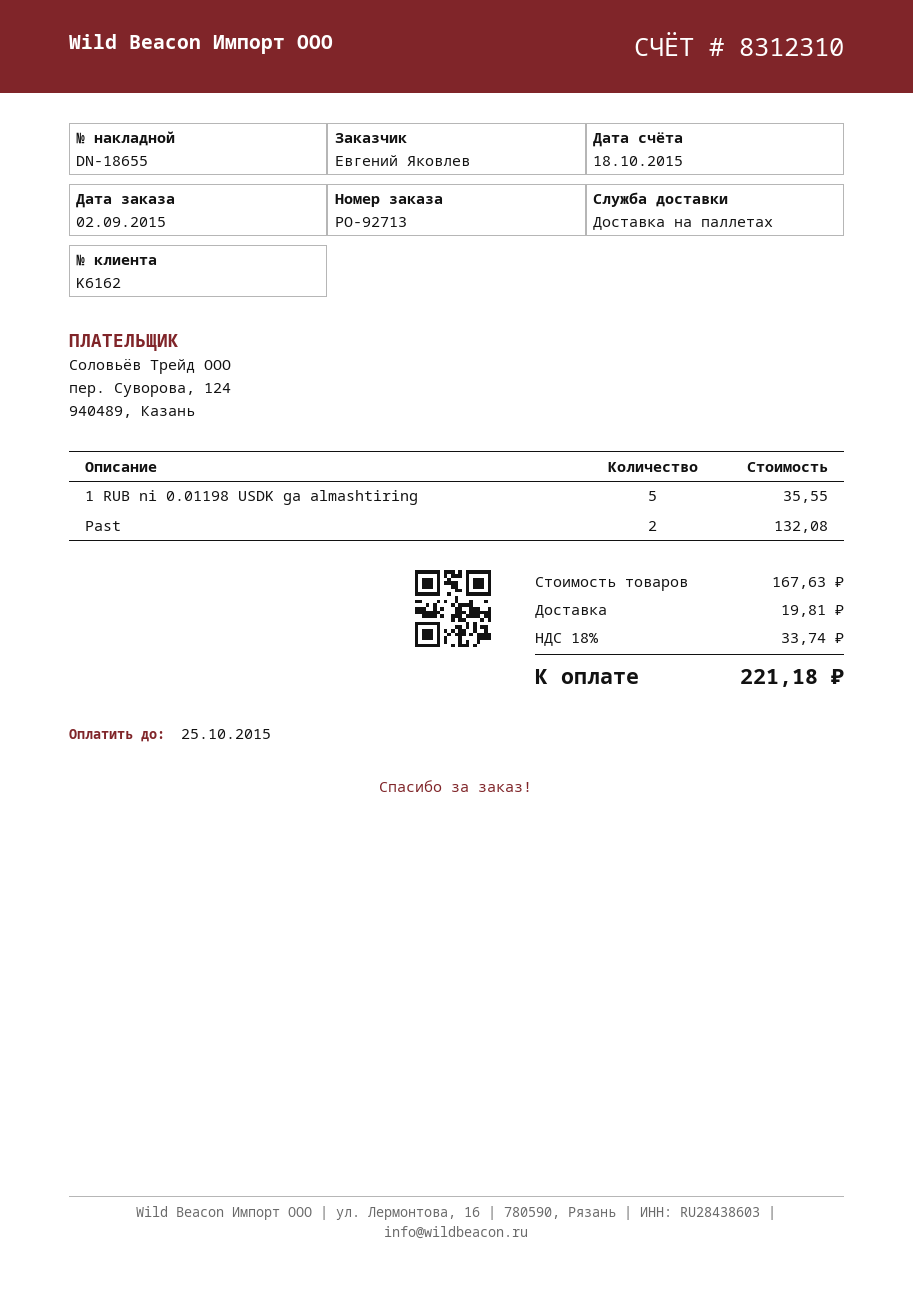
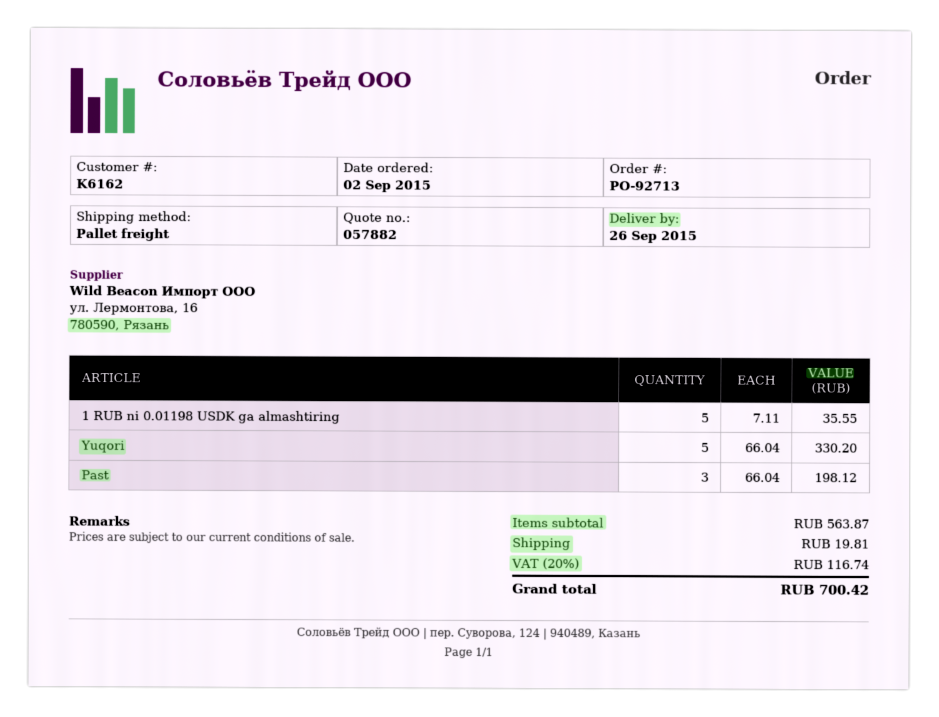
Past: 2 for 132.08 -> 3 for 198.12
Yuqori: none -> 5 for 330.20
subtotal: 167.63 -> 563.87
tax: 18% = 33.74 -> 20% = 116.74
total: 221.18 -> 700.42

